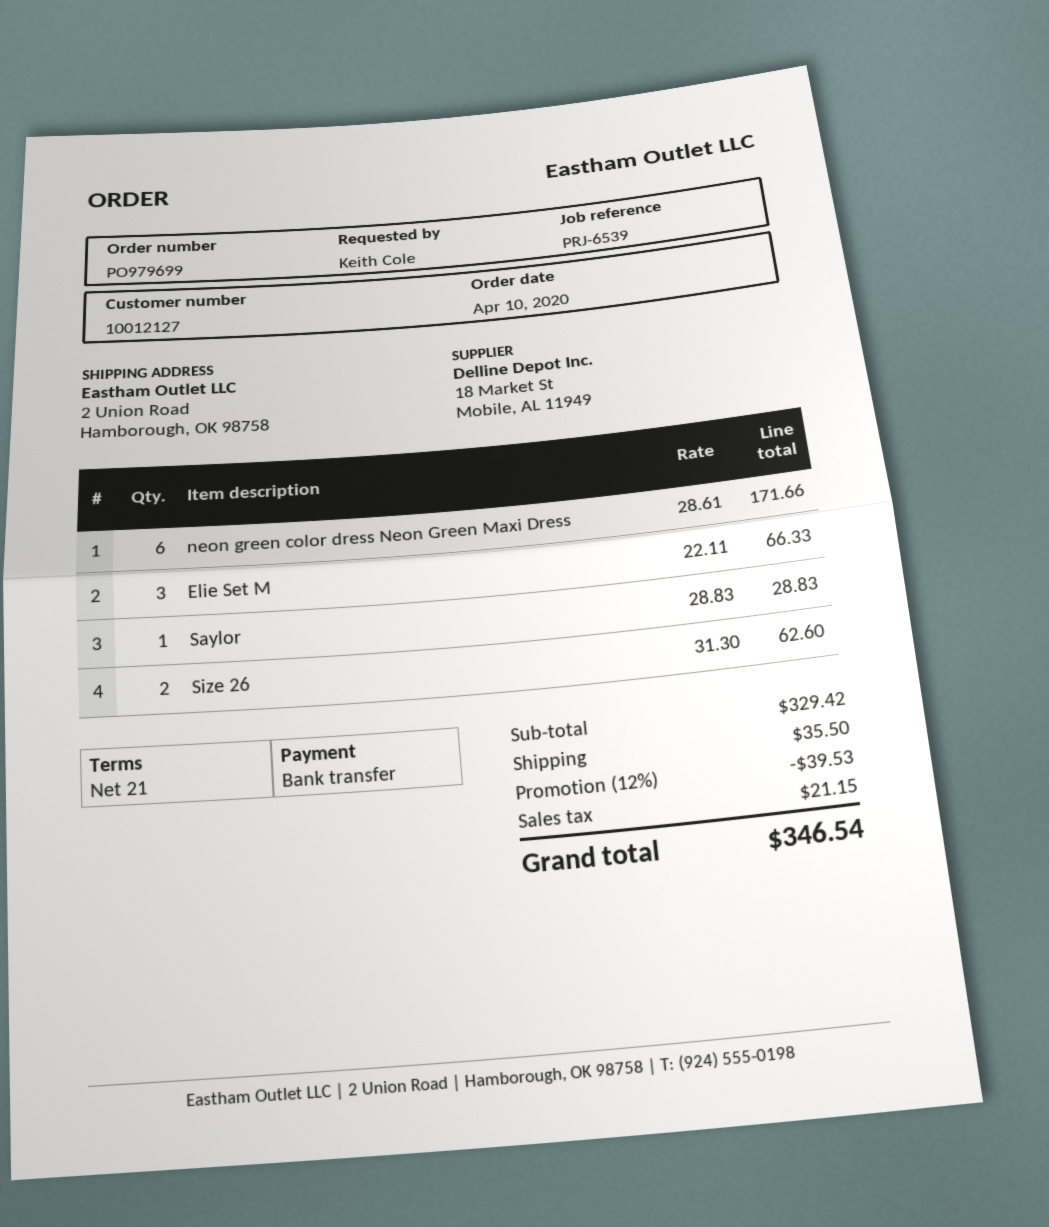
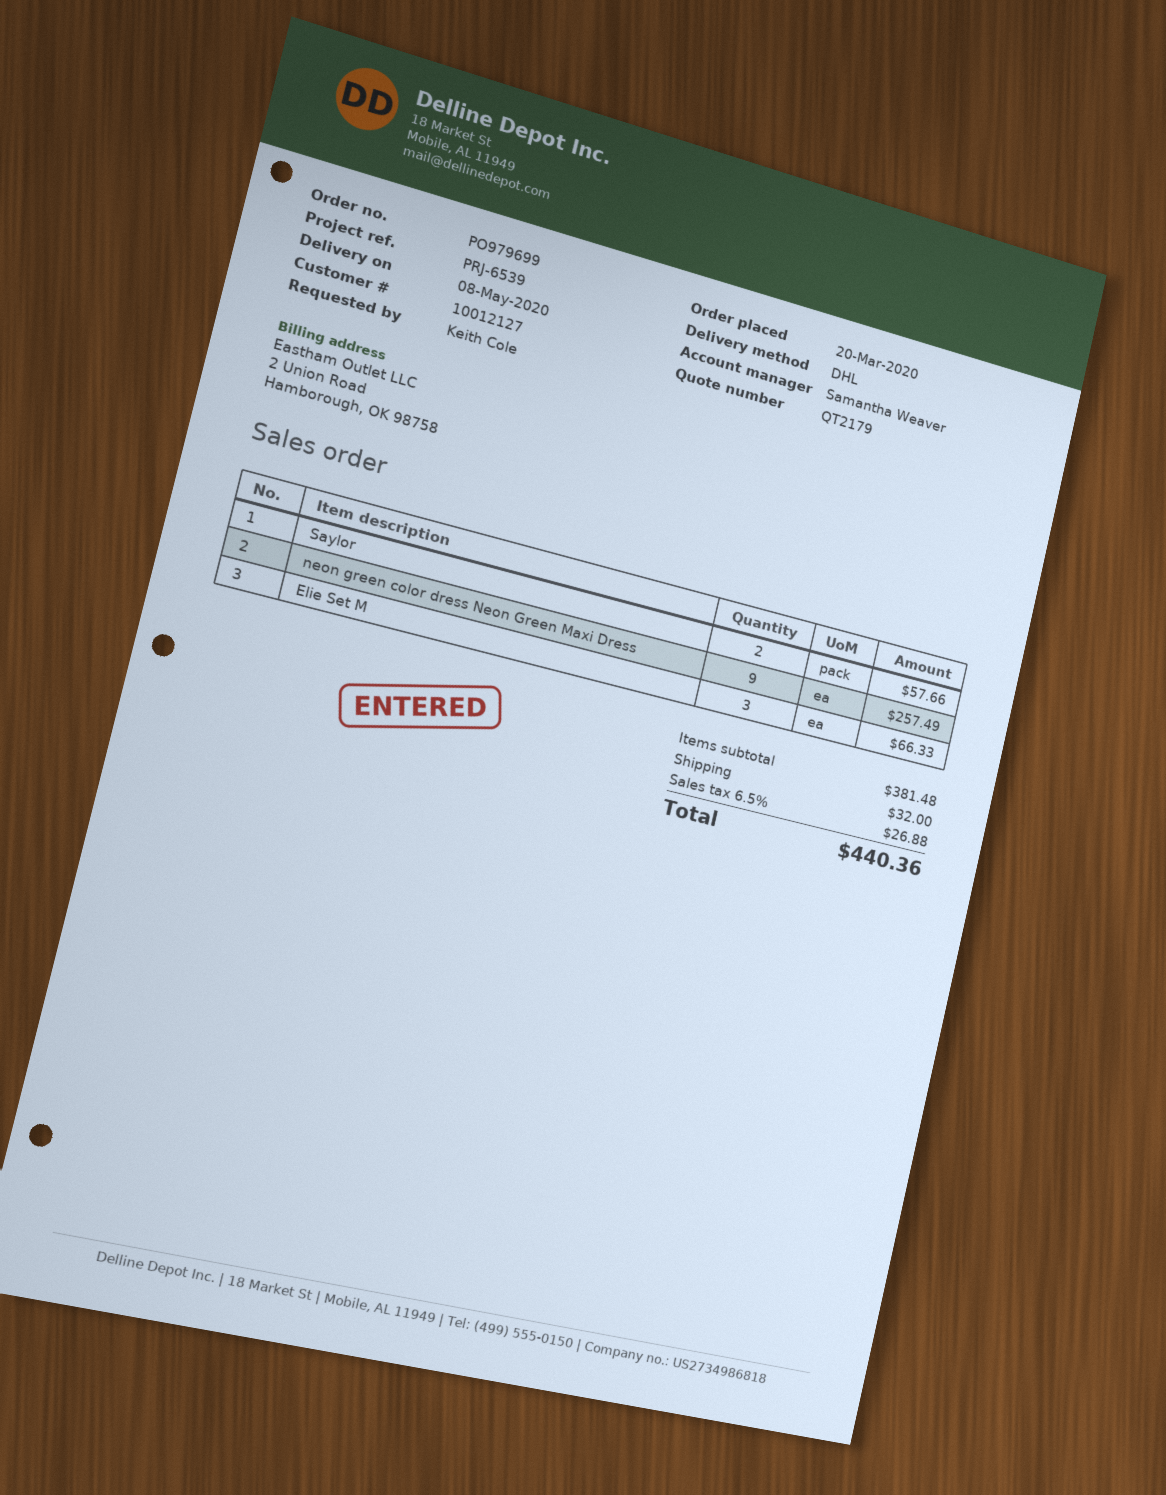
order date: 2020-04-10 -> 2020-03-20
neon green color dress Neon Green Maxi Dress: 6 for 171.66 -> 9 for 257.49
Saylor: 1 for 28.83 -> 2 for 57.66
Size 26: 2 for 62.60 -> none
subtotal: 329.42 -> 381.48
discount: 12% = 39.53 -> none
shipping: 35.50 -> 32.00
tax: 21.15 -> 26.88
total: 346.54 -> 440.36

